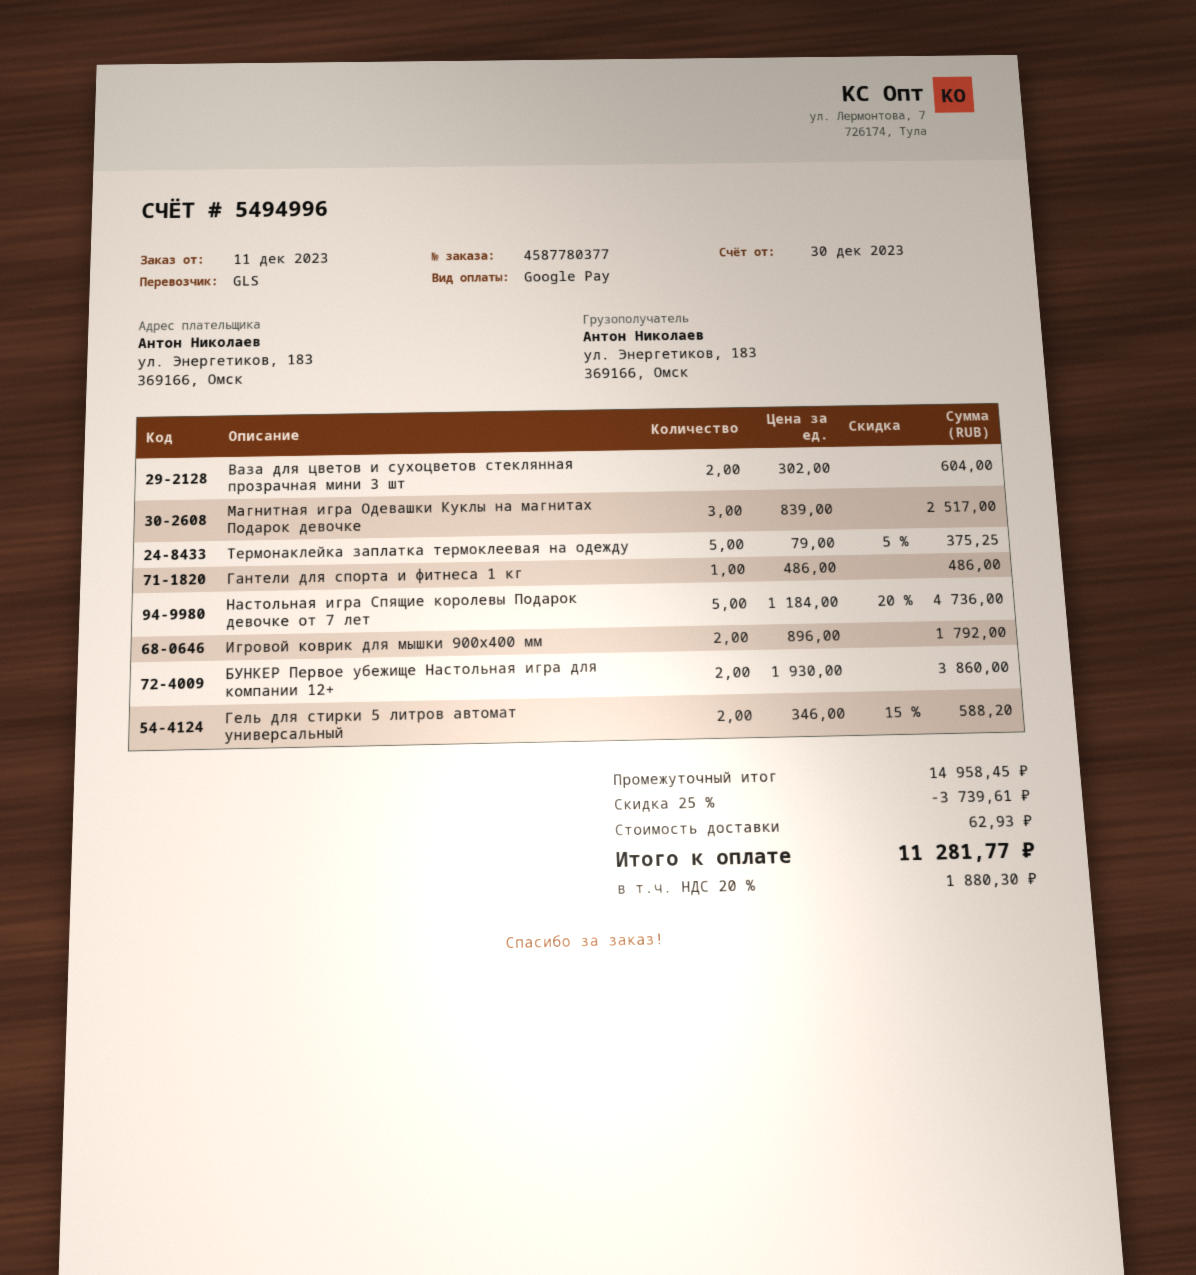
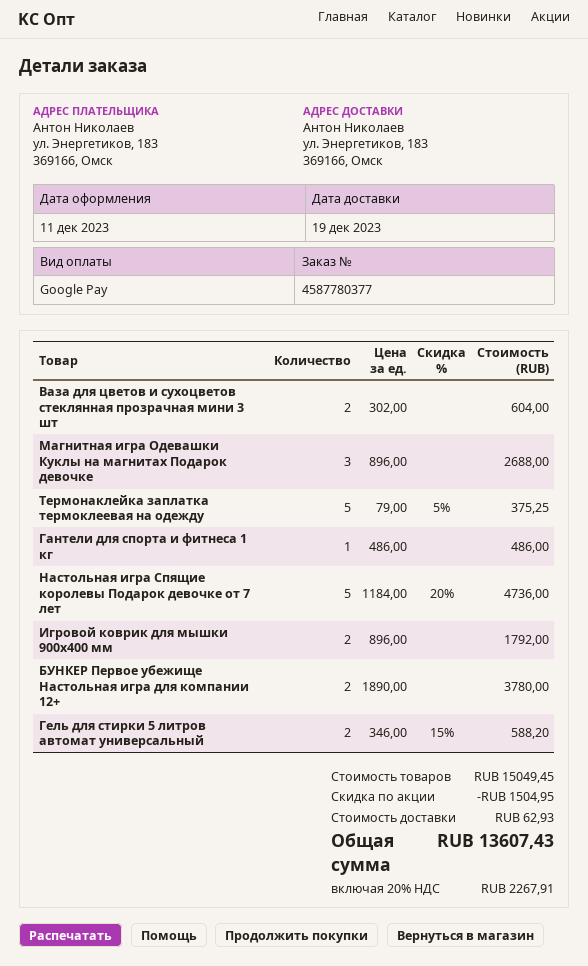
Магнитная игра Одевашки Куклы на магнитах Подарок девочке: 3 x 839.00 = 2517.00 -> 3 x 896.00 = 2688.00
БУНКЕР Первое убежище Настольная игра для компании 12+: 2 x 1930.00 = 3860.00 -> 2 x 1890.00 = 3780.00
subtotal: 14958.45 -> 15049.45
discount: 3739.61 -> 1504.95
tax: 20% = 1880.30 -> 20% = 2267.91
total: 11281.77 -> 13607.43

